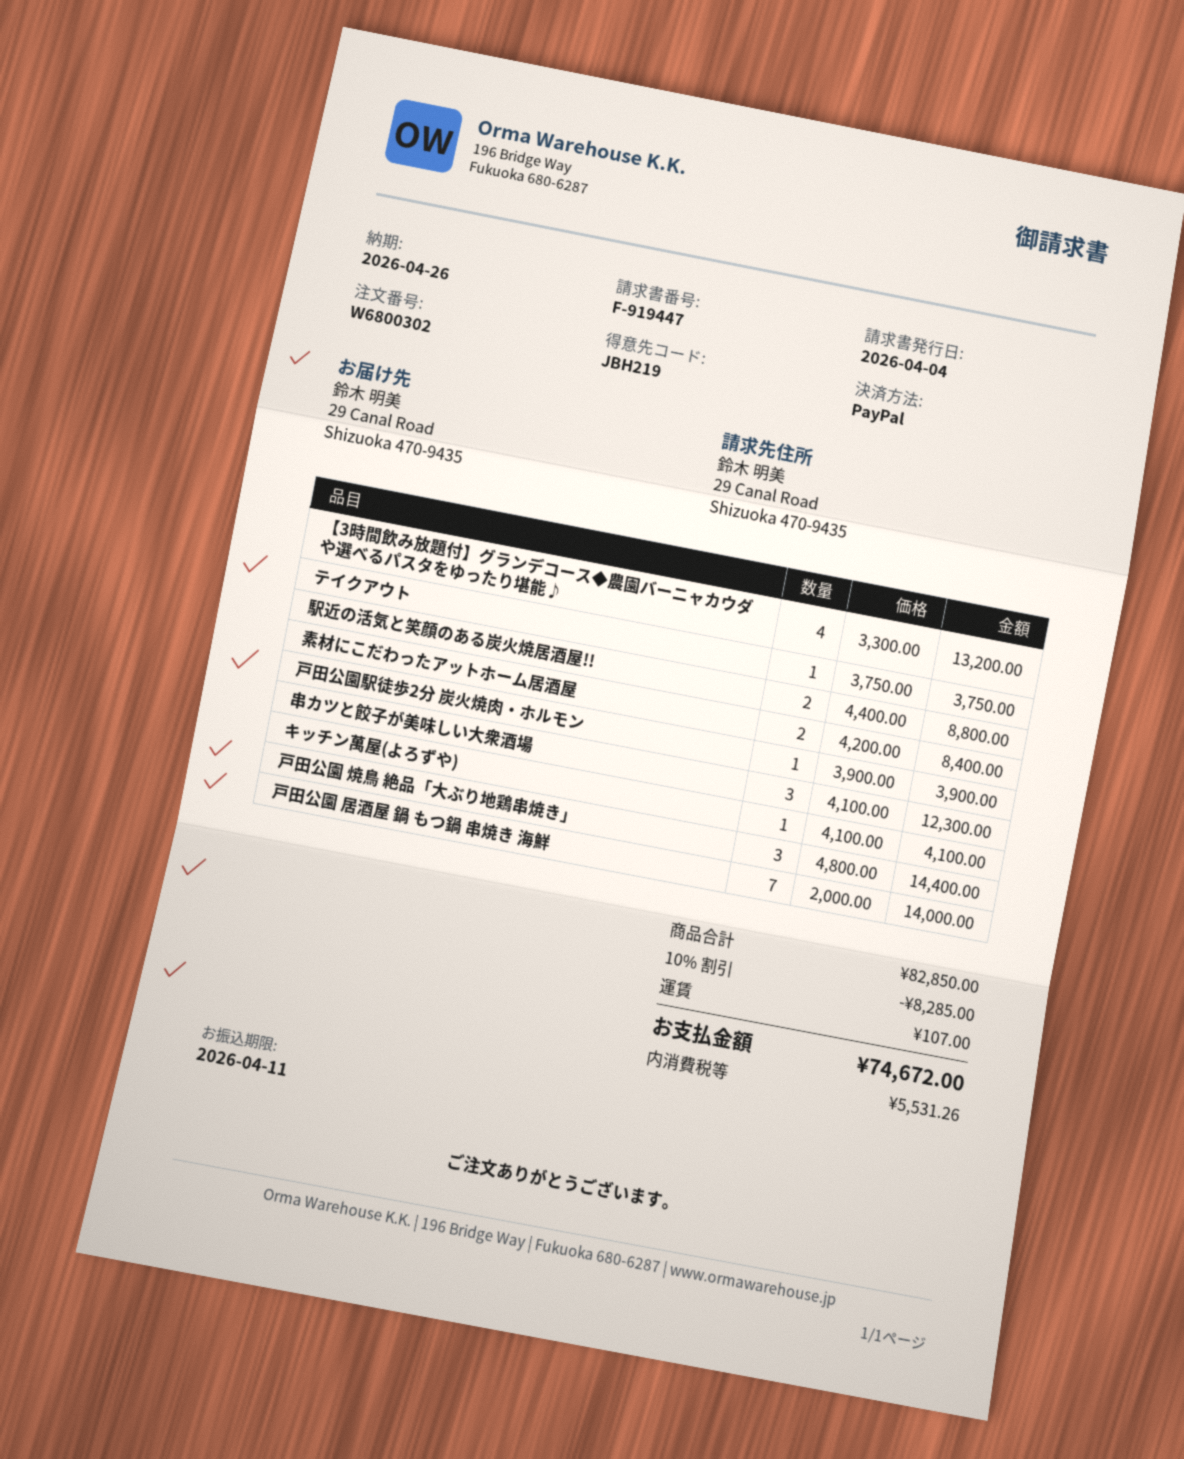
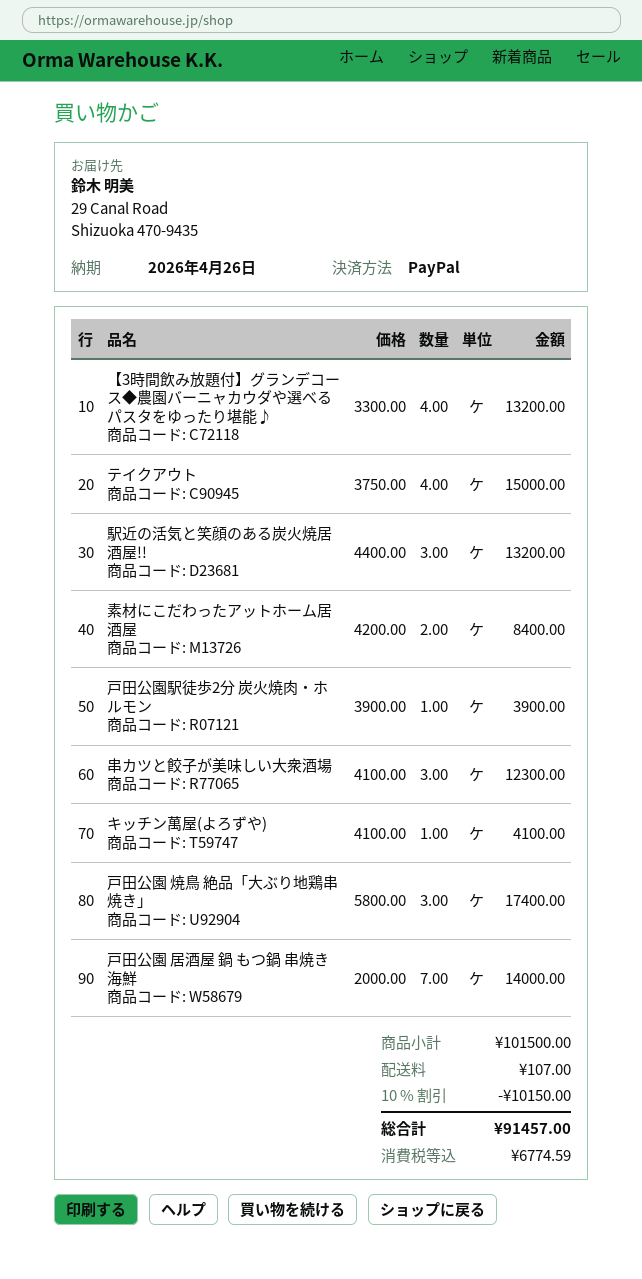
テイクアウト: 1 x 3750.00 = 3750.00 -> 4 x 3750.00 = 15000.00
駅近の活気と笑顔のある炭火焼居酒屋!!: 2 x 4400.00 = 8800.00 -> 3 x 4400.00 = 13200.00
戸田公園 焼鳥 絶品「大ぶり地鶏串焼き」: 3 x 4800.00 = 14400.00 -> 3 x 5800.00 = 17400.00
subtotal: 82850.00 -> 101500.00
discount: 10% = 8285.00 -> 10% = 10150.00
tax: 5531.26 -> 6774.59
total: 74672.00 -> 91457.00

